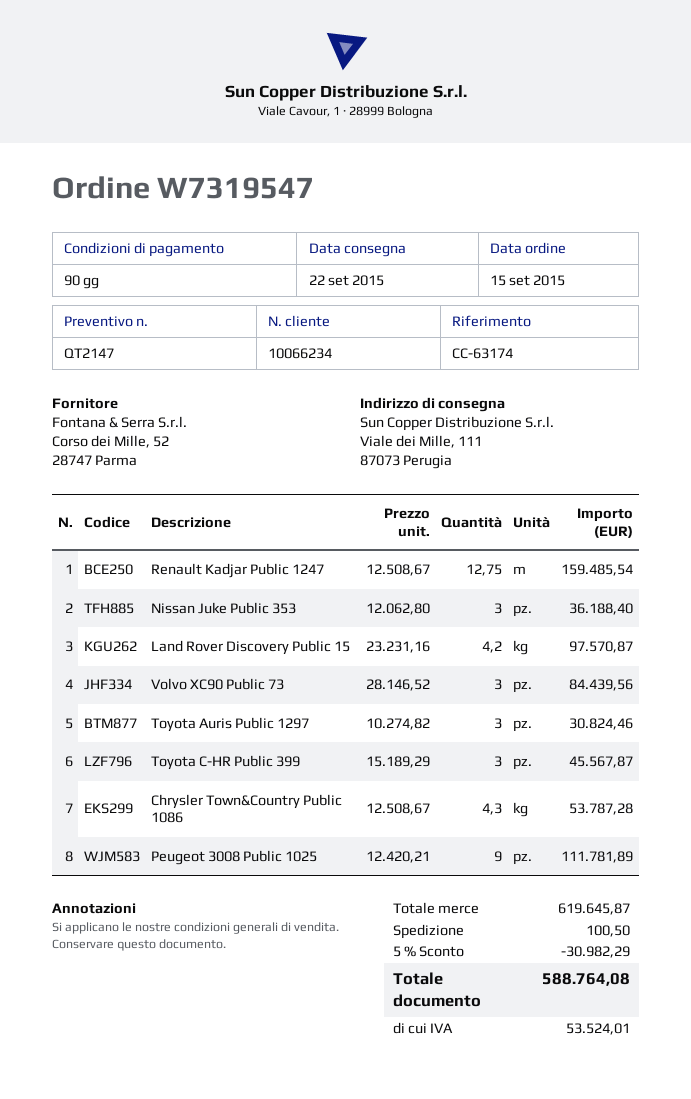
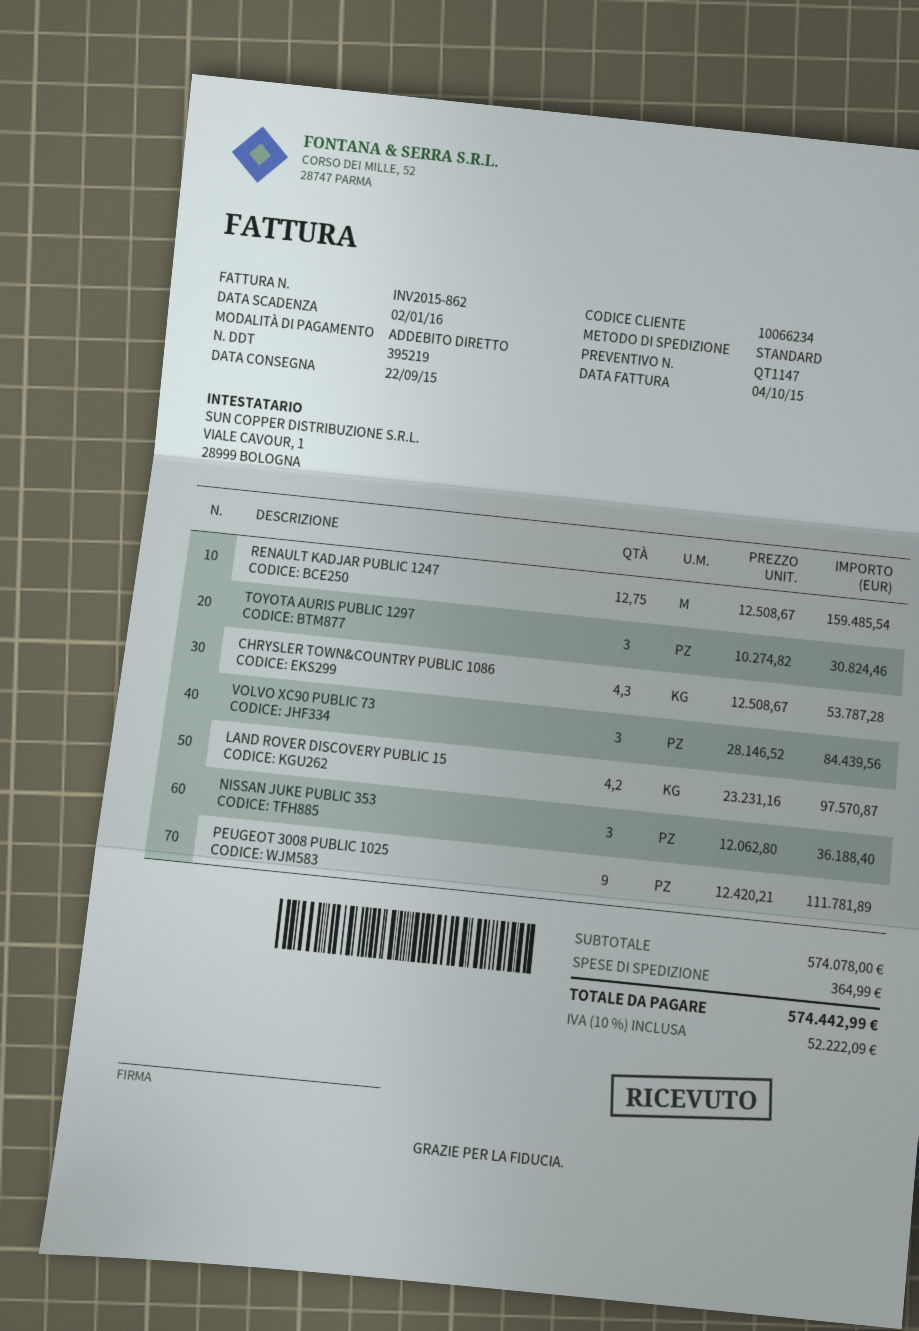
quote number: QT2147 -> QT1147
Toyota C-HR Public 399: 3 x 15189.29 = 45567.87 -> none
subtotal: 619645.87 -> 574078.00
discount: 5% = 30982.29 -> none
shipping: 100.50 -> 364.99
tax: 53524.01 -> 52222.09
total: 588764.08 -> 574442.99

